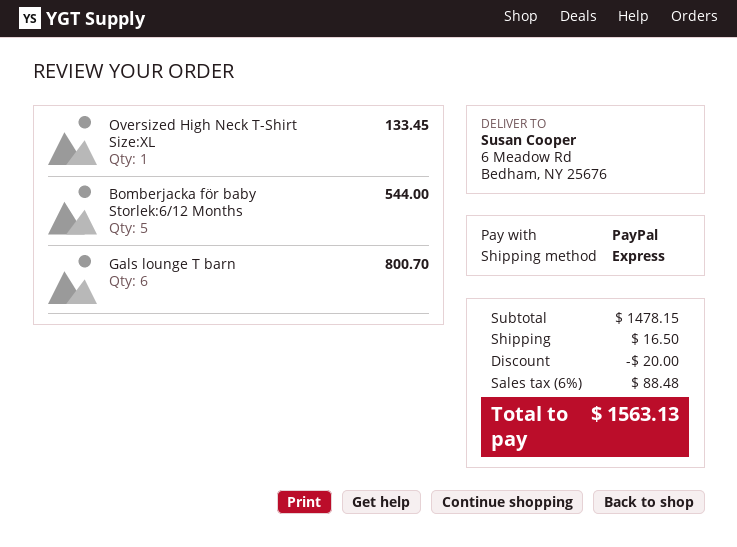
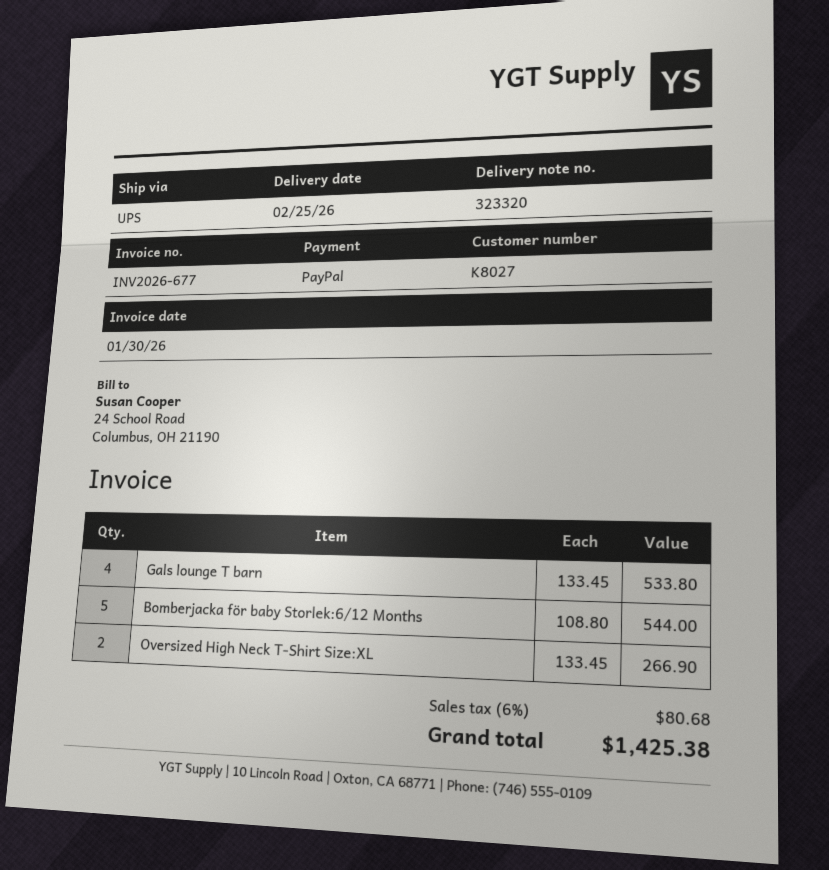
shipping method: express -> UPS
Oversized High Neck T-Shirt Size:XL: 1 for 133.45 -> 2 for 266.90
Gals lounge T barn: 6 for 800.70 -> 4 for 533.80
discount: 20.00 -> none
shipping: 16.50 -> none
tax: 6% = 88.48 -> 6% = 80.68
total: 1563.13 -> 1425.38

